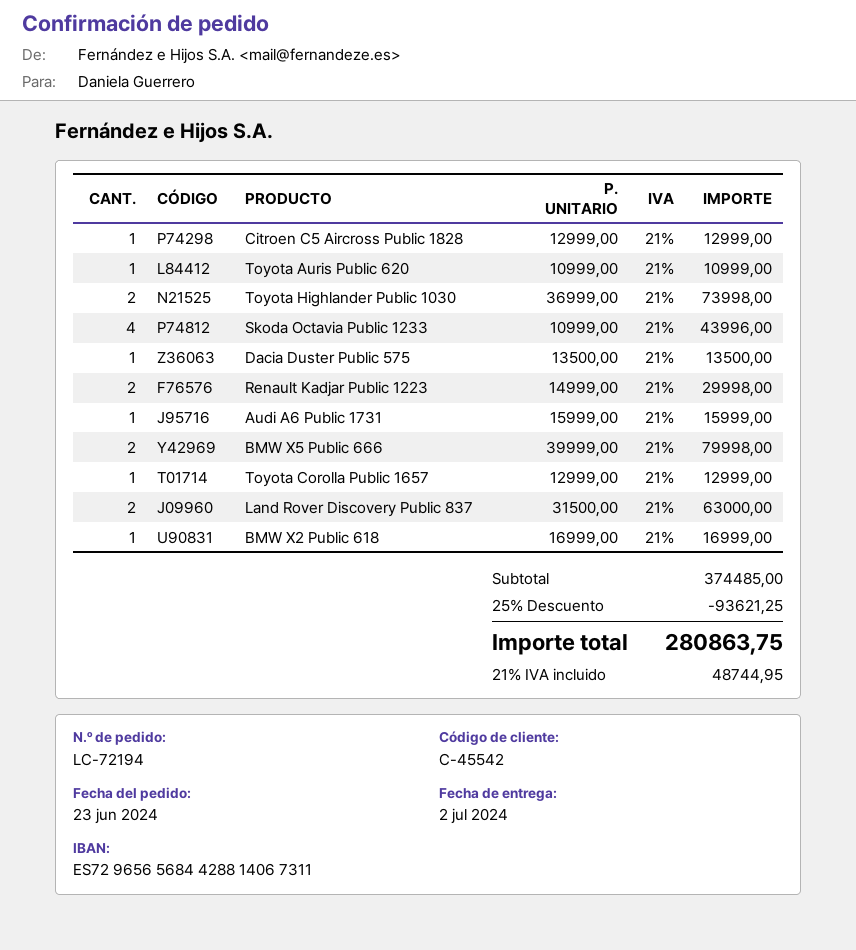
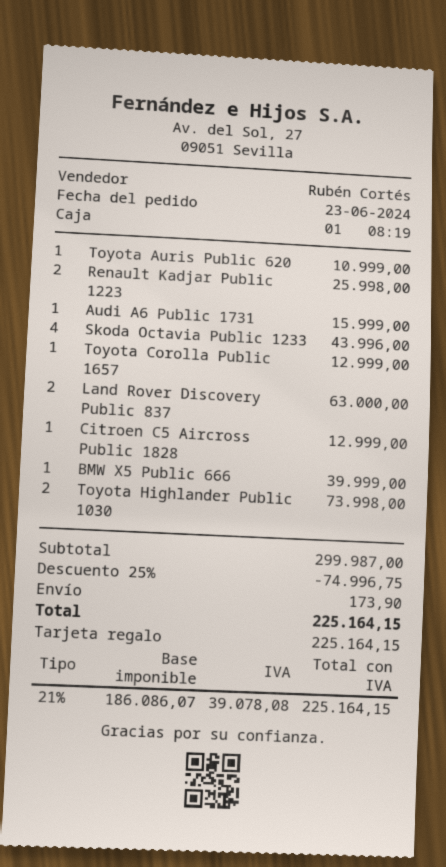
Dacia Duster Public 575: 1 for 13500.00 -> none
Renault Kadjar Public 1223: 2 for 29998.00 -> 2 for 25998.00
BMW X5 Public 666: 2 for 79998.00 -> 1 for 39999.00
BMW X2 Public 618: 1 for 16999.00 -> none
subtotal: 374485.00 -> 299987.00
discount: 25% = 93621.25 -> 25% = 74996.75
shipping: none -> 173.90
tax: 21% = 48744.95 -> 21% = 39078.08
total: 280863.75 -> 225164.15

